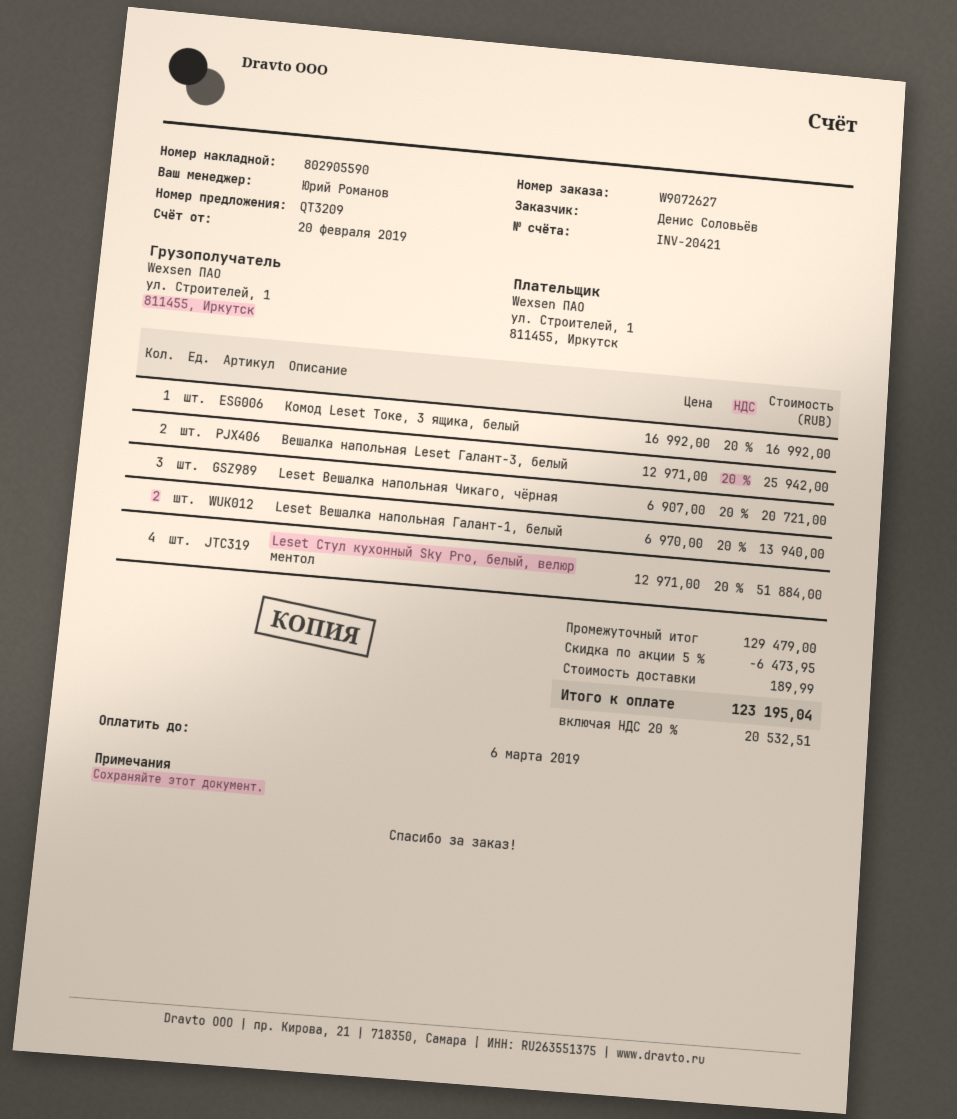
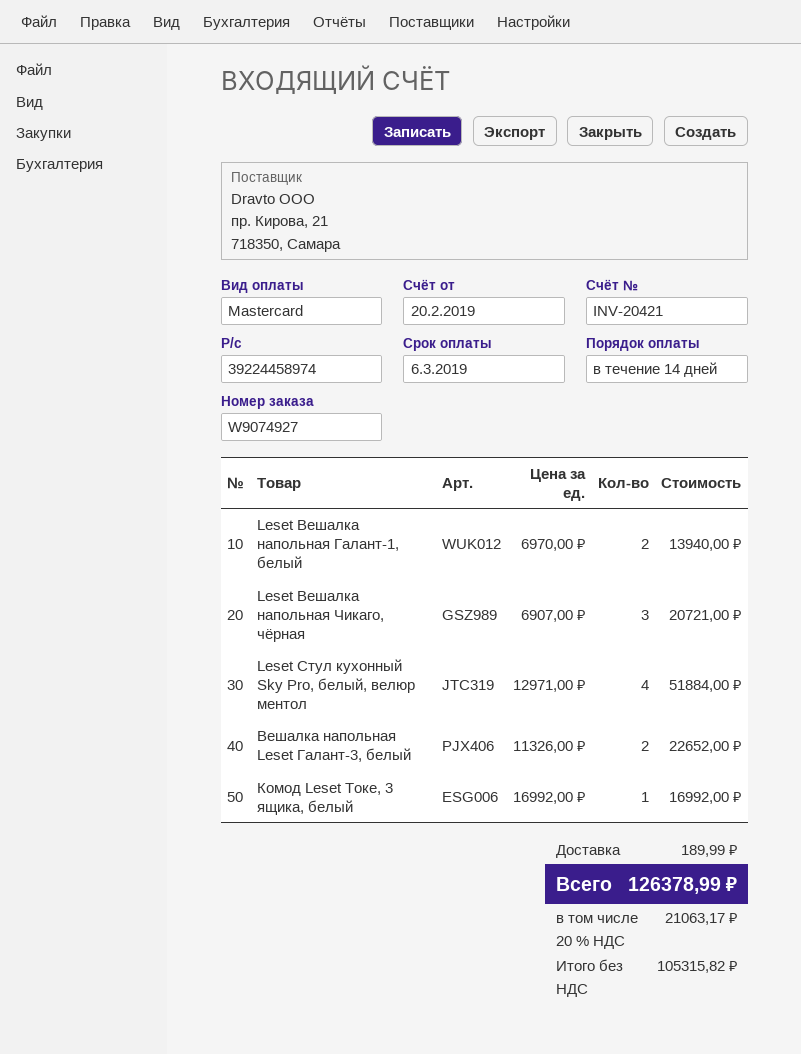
order number: W9072627 -> W9074927
Вешалка напольная Leset Галант-3, белый: 2 x 12971.00 = 25942.00 -> 2 x 11326.00 = 22652.00
discount: 5% = 6473.95 -> none
tax: 20% = 20532.51 -> 20% = 21063.17
total: 123195.04 -> 126378.99

